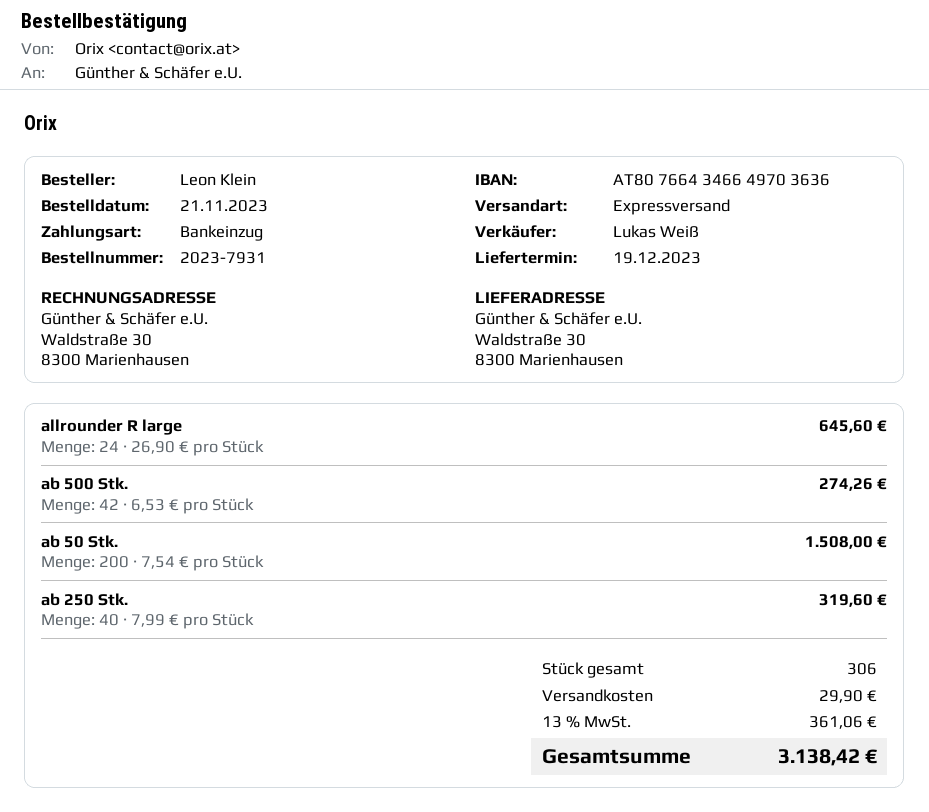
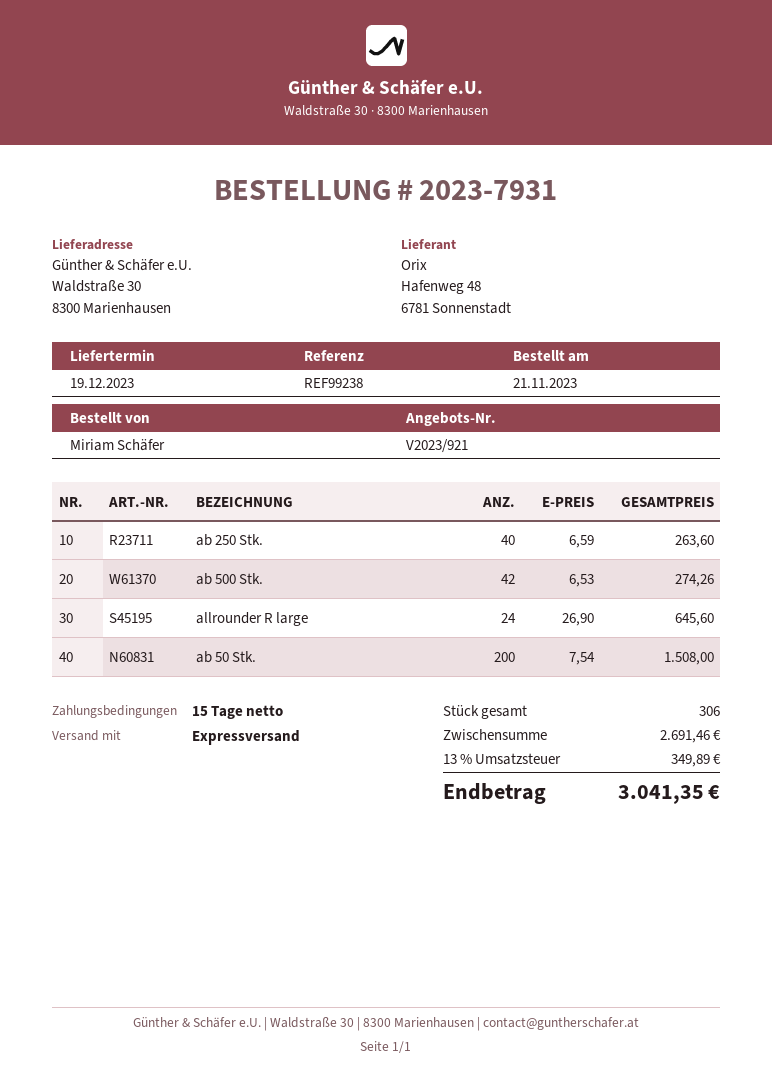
ordered by: Leon Klein -> Miriam Schäfer
ab 250 Stk.: 40 x 7.99 = 319.60 -> 40 x 6.59 = 263.60
shipping: 29.90 -> none
tax: 13% = 361.06 -> 13% = 349.89
total: 3138.42 -> 3041.35

